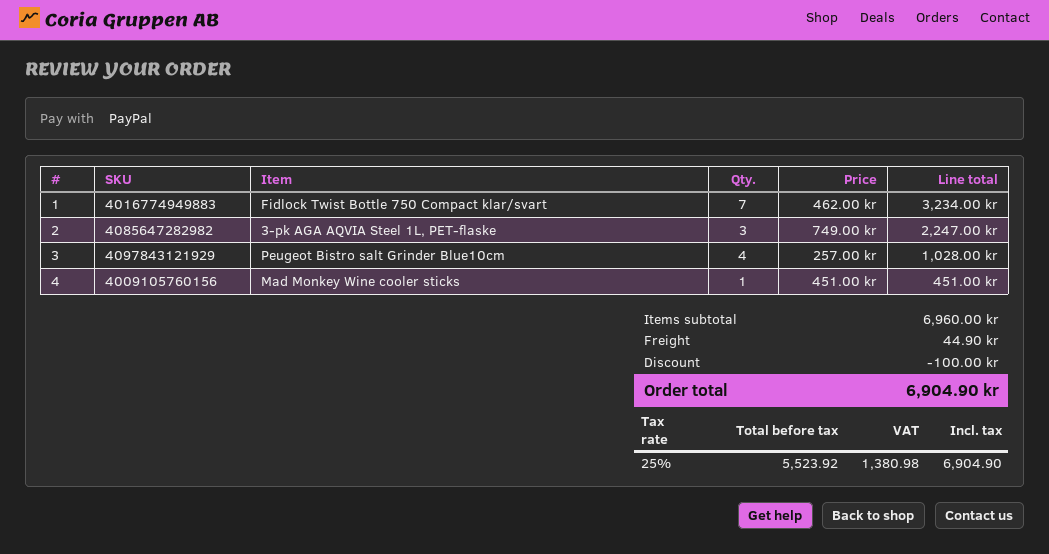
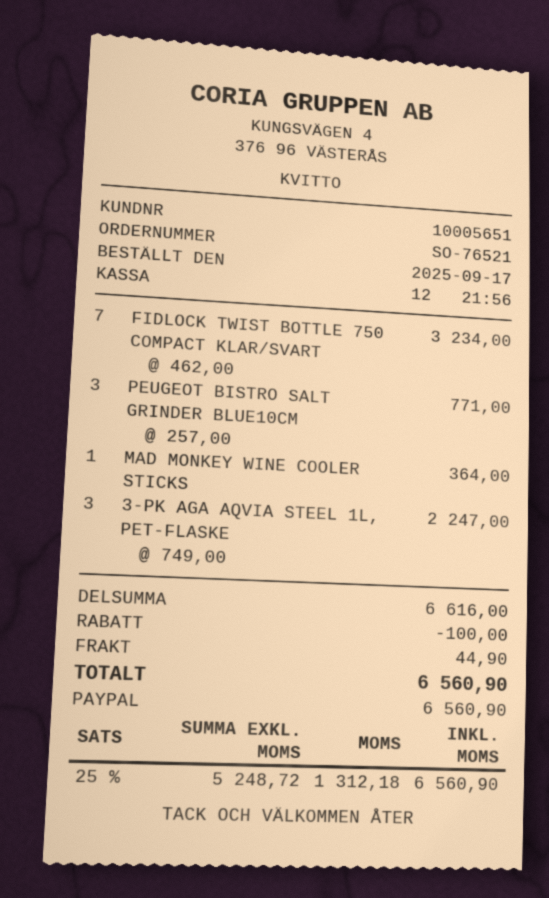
Peugeot Bistro salt Grinder Blue10cm: 4 x 257.00 = 1028.00 -> 3 x 257.00 = 771.00
Mad Monkey Wine cooler sticks: 1 x 451.00 = 451.00 -> 1 x 364.00 = 364.00
subtotal: 6960.00 -> 6616.00
net: 5523.92 -> 5248.72
tax: 25% = 1380.98 -> 25% = 1312.18
total: 6904.90 -> 6560.90

